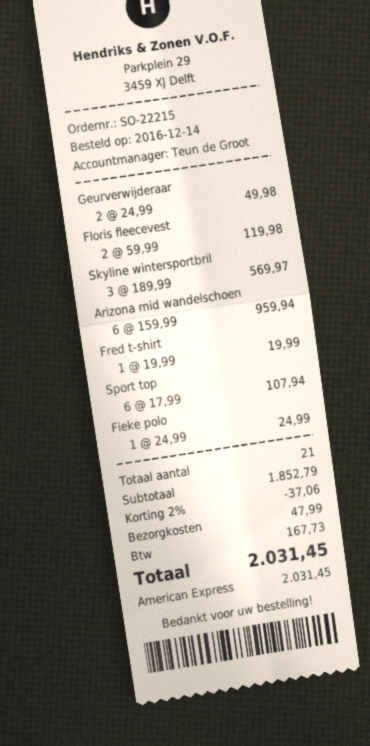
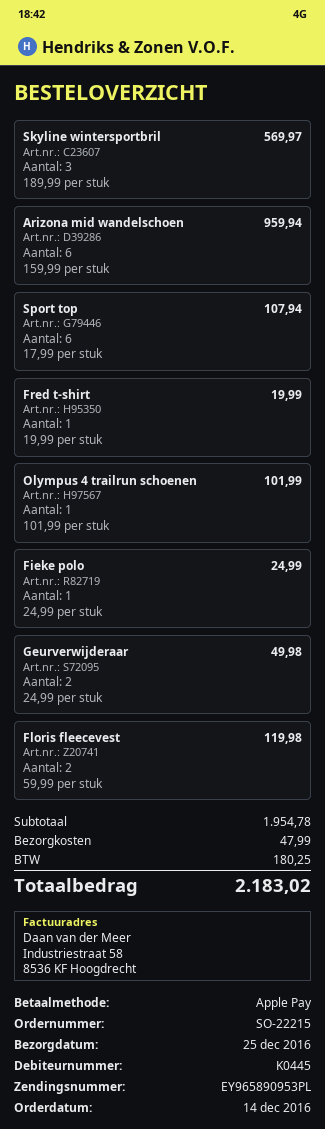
payment method: American Express -> Apple Pay
Olympus 4 trailrun schoenen: none -> 1 x 101.99 = 101.99
subtotal: 1852.79 -> 1954.78
discount: 2% = 37.06 -> none
tax: 167.73 -> 180.25
total: 2031.45 -> 2183.02

